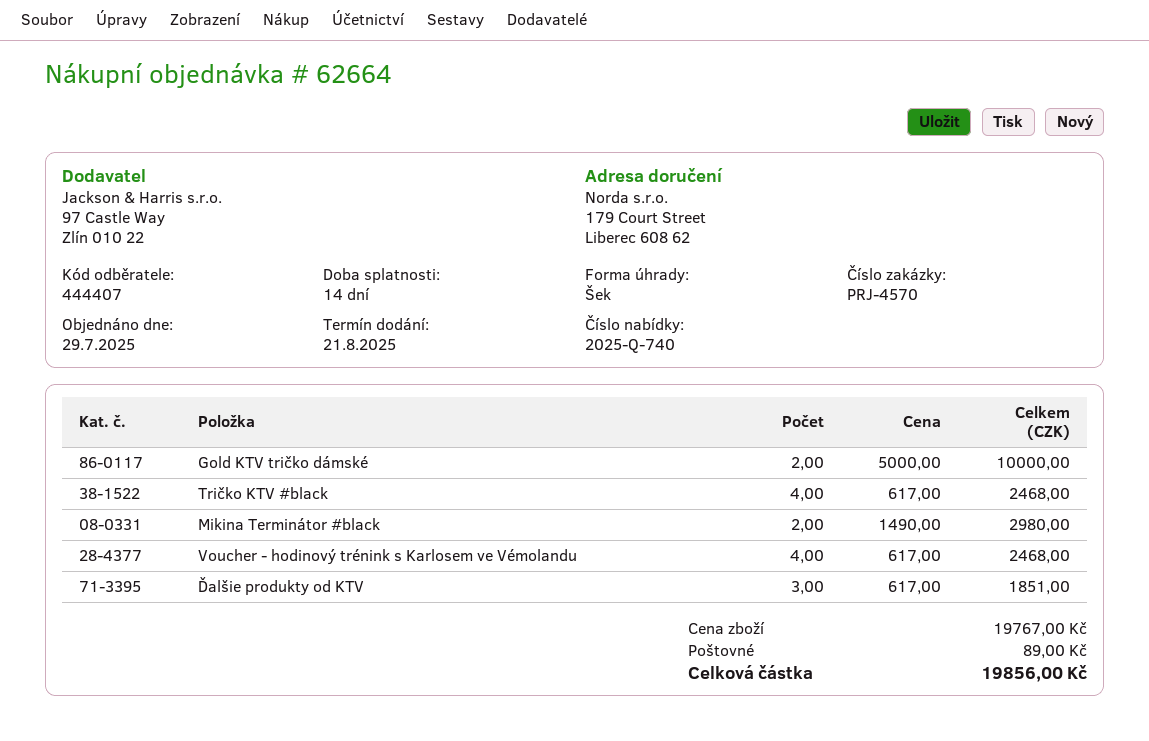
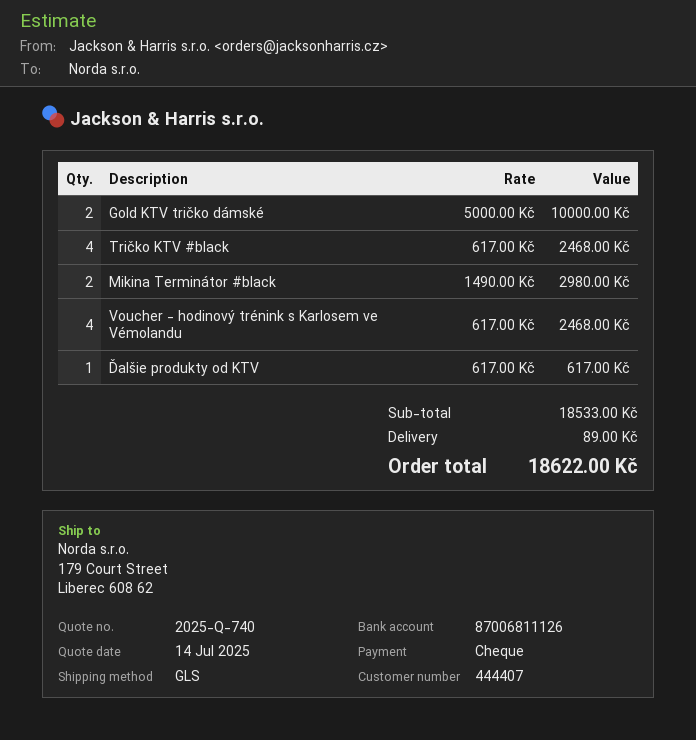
Ďalšie produkty od KTV: 3 x 617.00 = 1851.00 -> 1 x 617.00 = 617.00
subtotal: 19767.00 -> 18533.00
total: 19856.00 -> 18622.00

